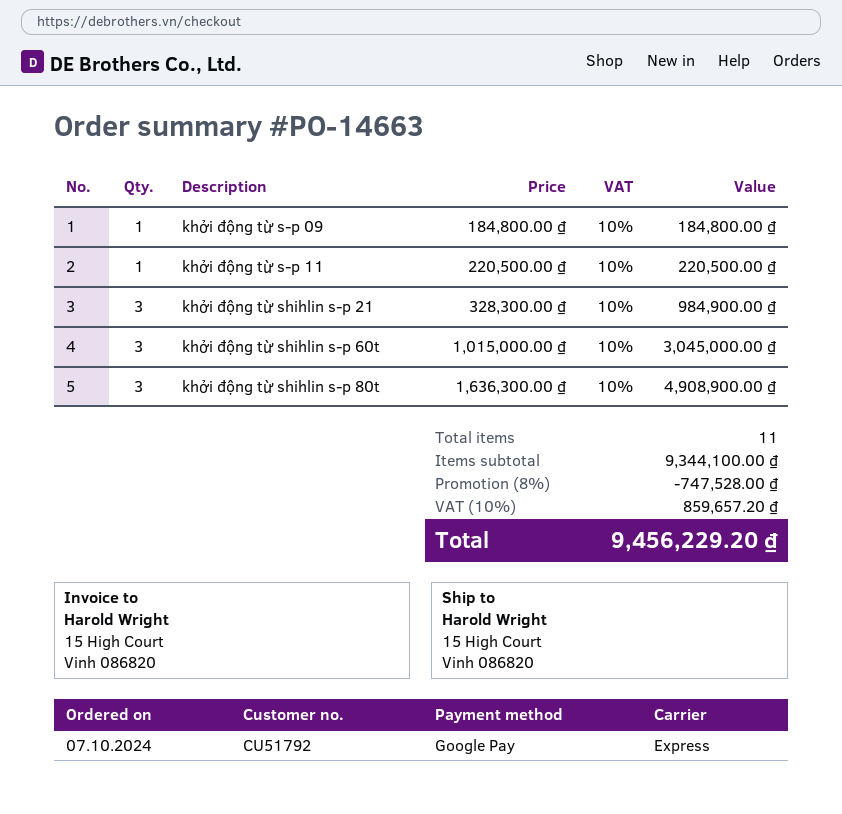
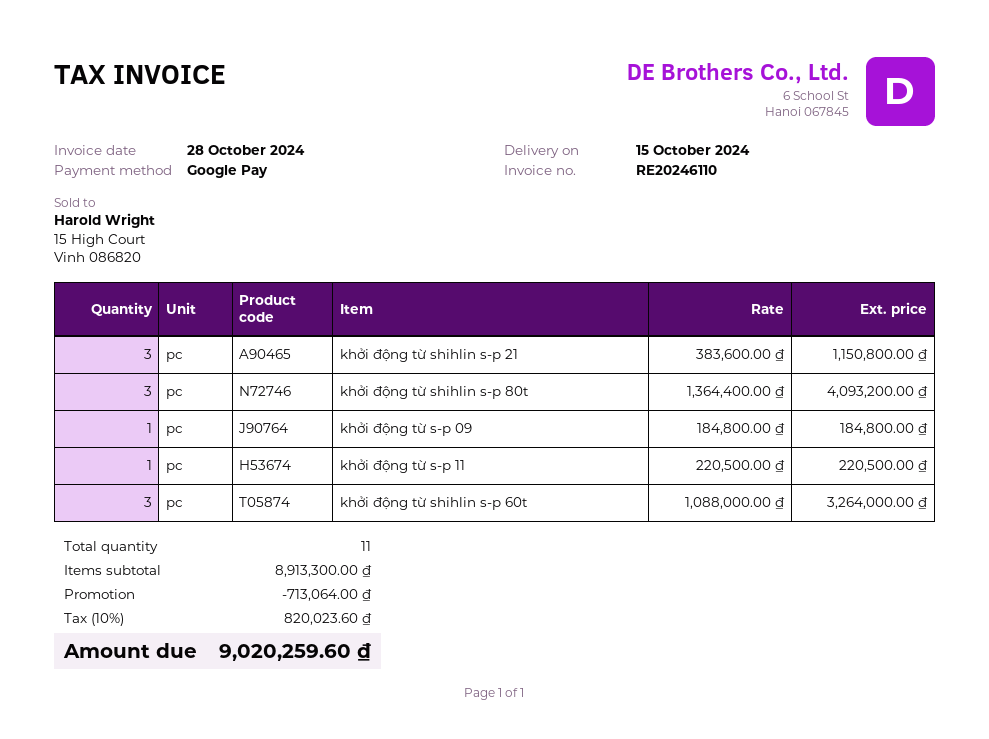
khởi động từ shihlin s-p 21: 3 x 328300.00 = 984900.00 -> 3 x 383600.00 = 1150800.00
khởi động từ shihlin s-p 60t: 3 x 1015000.00 = 3045000.00 -> 3 x 1088000.00 = 3264000.00
khởi động từ shihlin s-p 80t: 3 x 1636300.00 = 4908900.00 -> 3 x 1364400.00 = 4093200.00
subtotal: 9344100.00 -> 8913300.00
discount: 747528.00 -> 713064.00
tax: 10% = 859657.20 -> 10% = 820023.60
total: 9456229.20 -> 9020259.60

